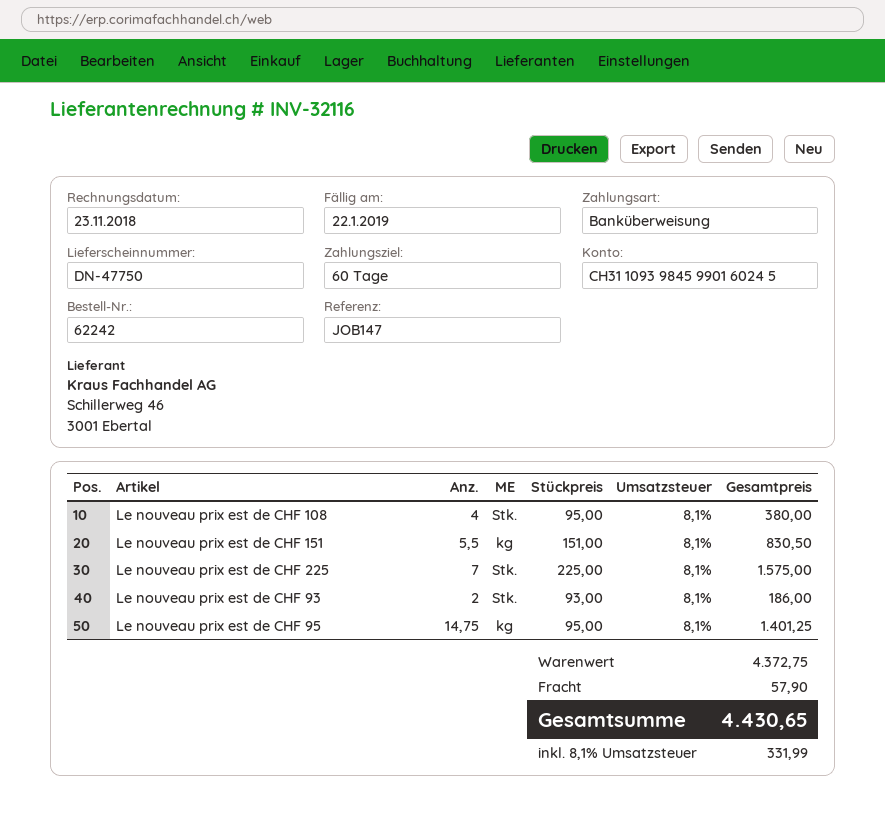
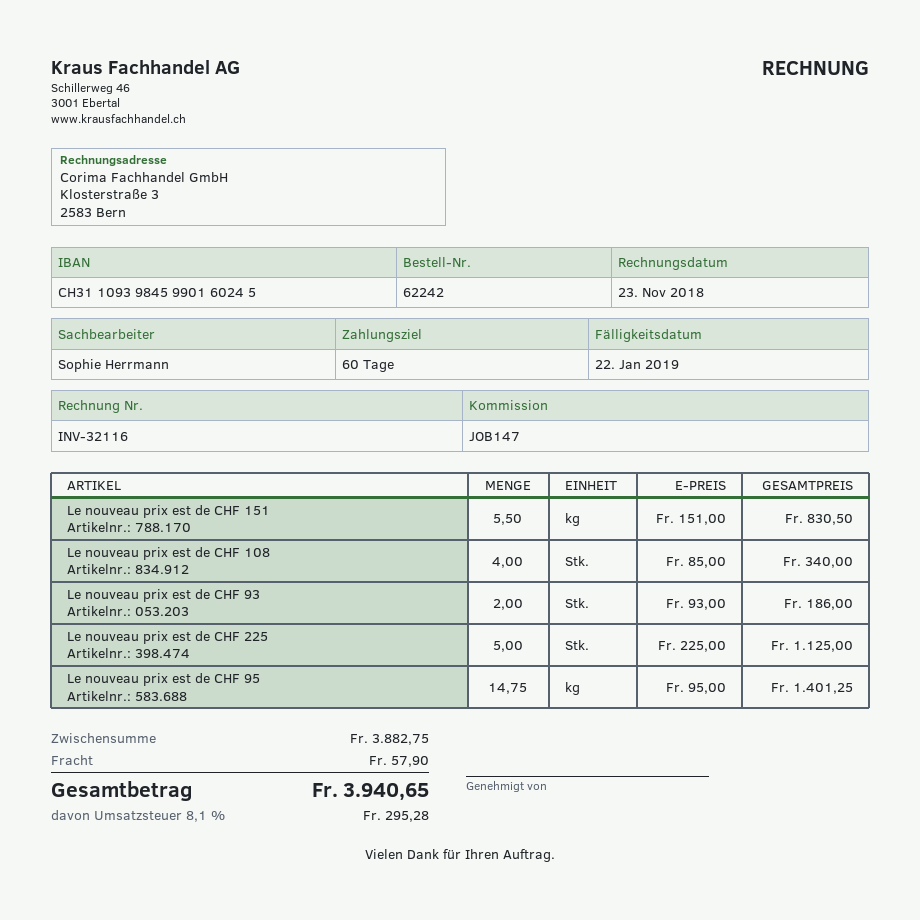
Le nouveau prix est de CHF 108: 4 x 95.00 = 380.00 -> 4 x 85.00 = 340.00
Le nouveau prix est de CHF 225: 7 x 225.00 = 1575.00 -> 5 x 225.00 = 1125.00
subtotal: 4372.75 -> 3882.75
tax: 8.1% = 331.99 -> 8.1% = 295.28
total: 4430.65 -> 3940.65

